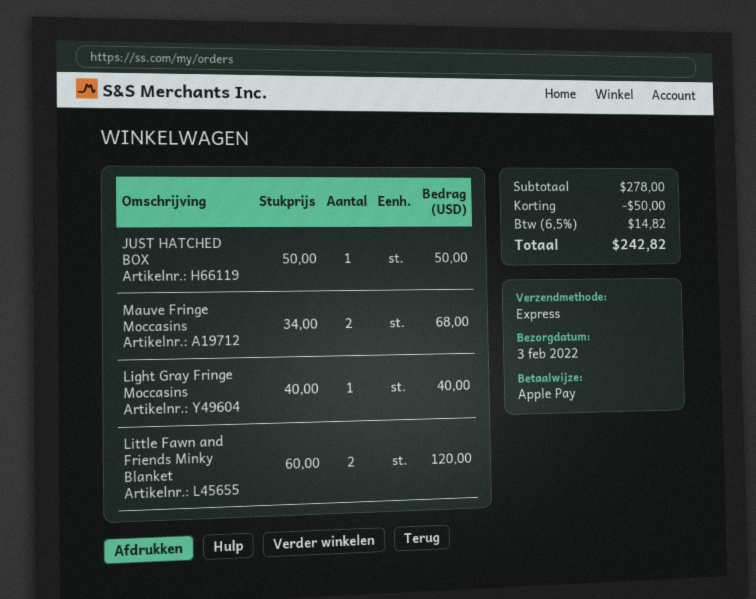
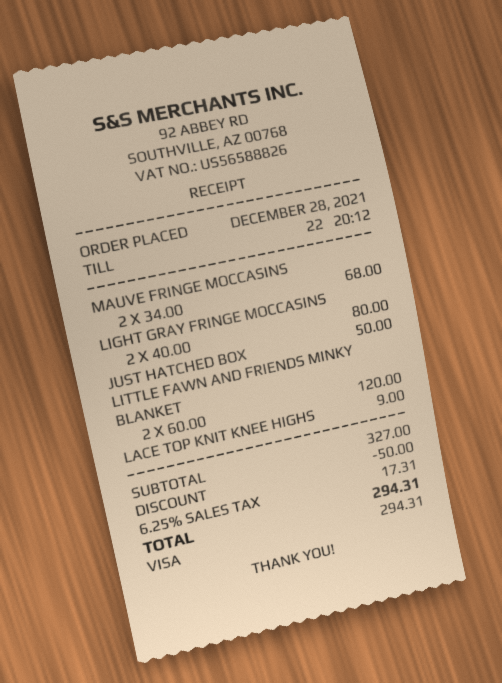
payment method: Apple Pay -> Visa
Light Gray Fringe Moccasins: 1 x 40.00 = 40.00 -> 2 x 40.00 = 80.00
LACE TOP KNIT KNEE HIGHS: none -> 1 x 9.00 = 9.00
subtotal: 278.00 -> 327.00
tax: 6.5% = 14.82 -> 6.25% = 17.31
total: 242.82 -> 294.31

